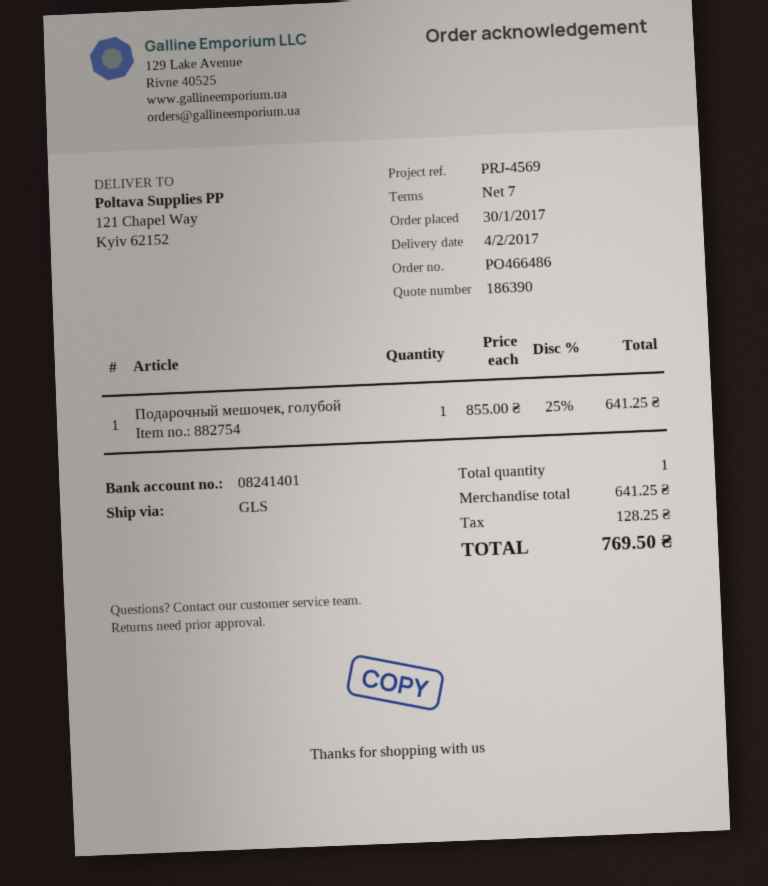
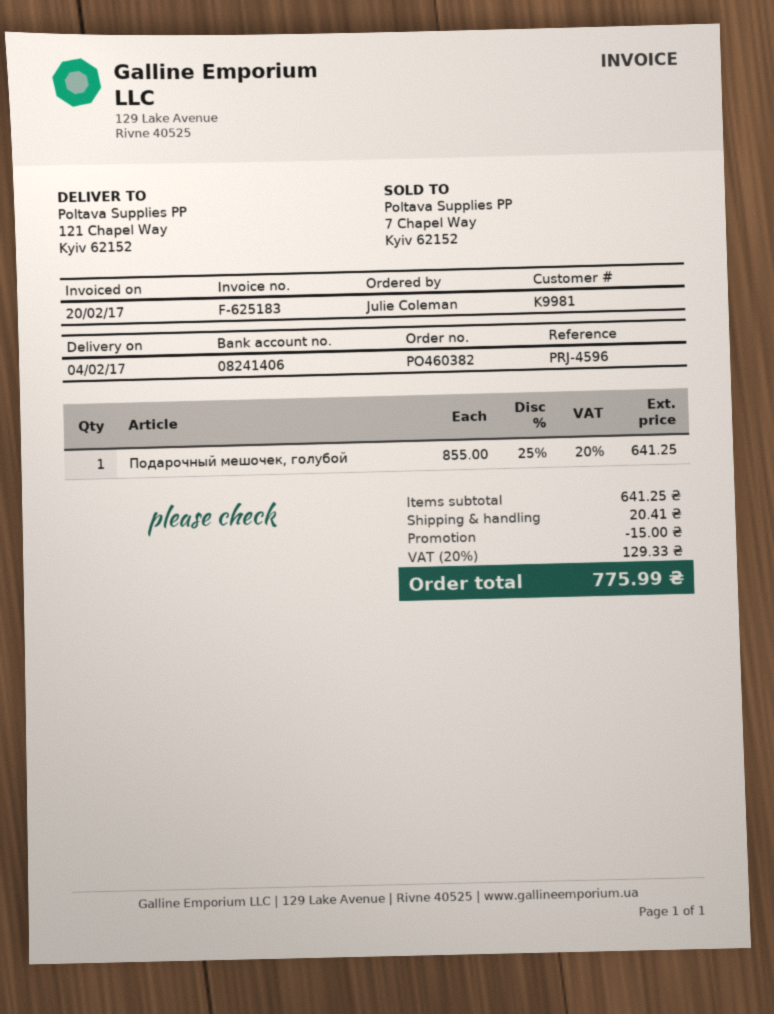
order number: PO466486 -> PO460382
reference: PRJ-4569 -> PRJ-4596
bank account: 08241401 -> 08241406
discount: none -> 15.00
shipping: none -> 20.41
tax: 128.25 -> 129.33
total: 769.50 -> 775.99

